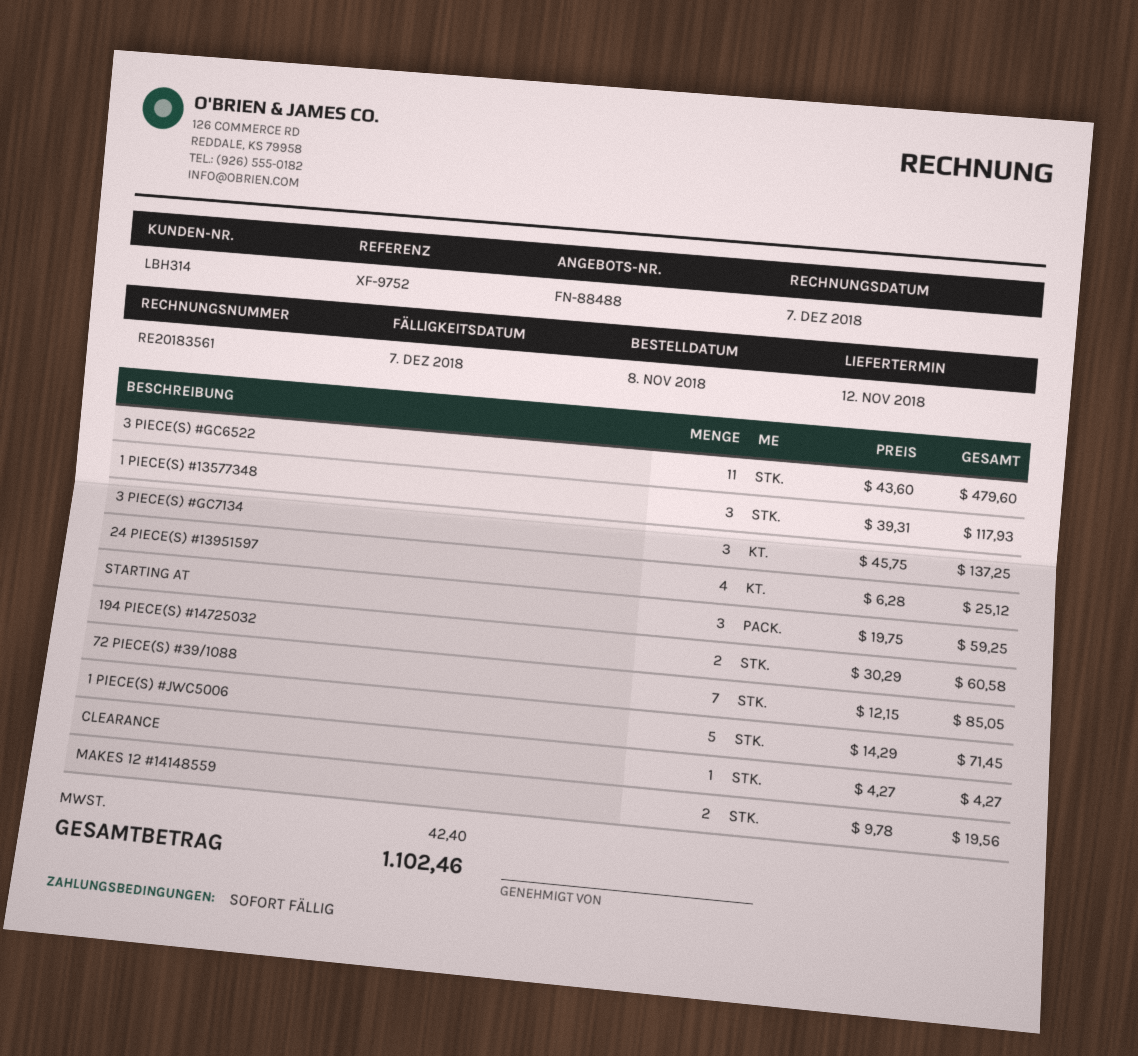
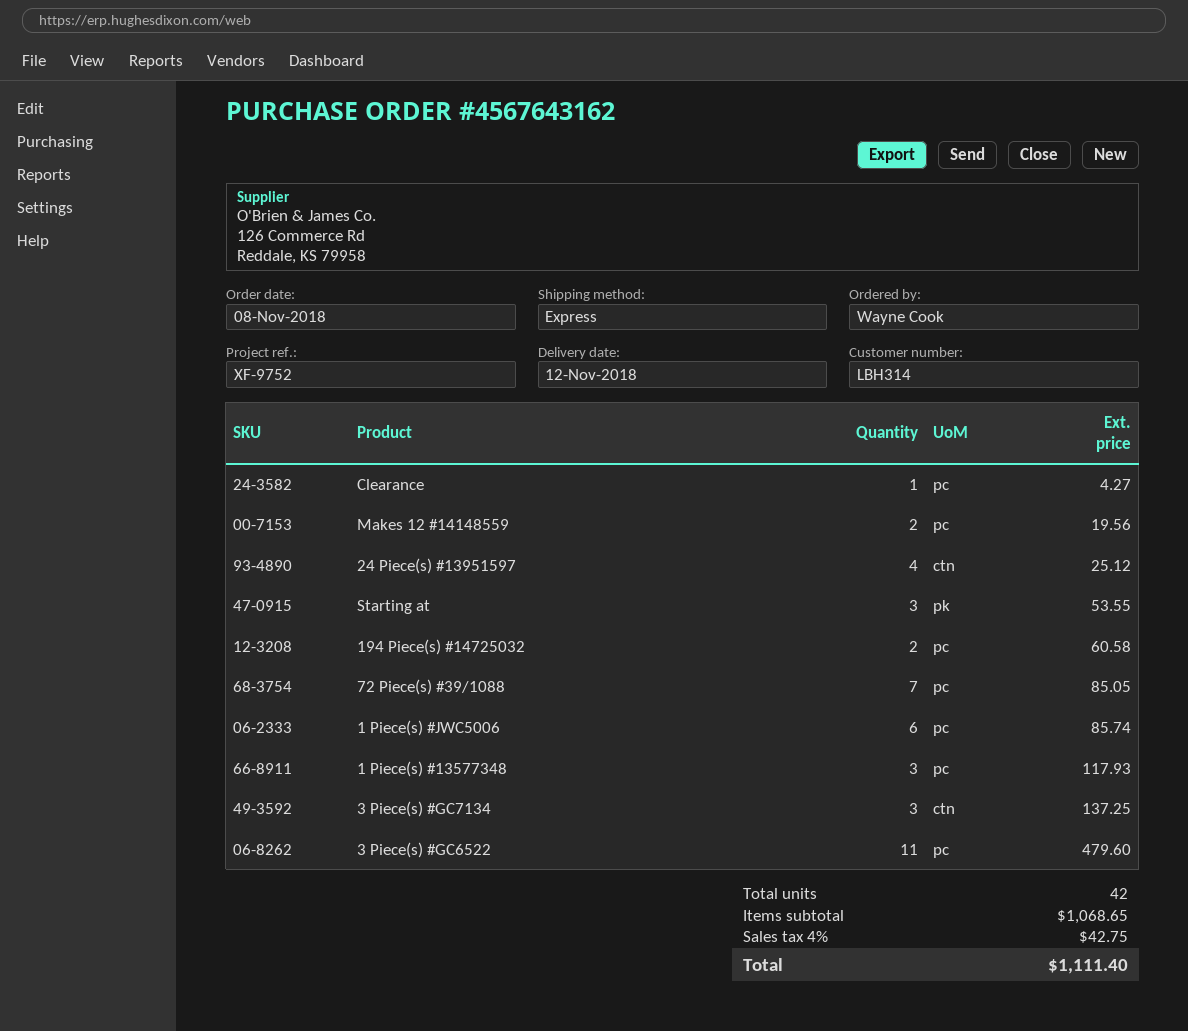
STARTING AT: 3 for 59.25 -> 3 for 53.55
1 PIECE(S) #JWC5006: 5 for 71.45 -> 6 for 85.74
tax: 42.40 -> 42.75
total: 1102.46 -> 1111.40

